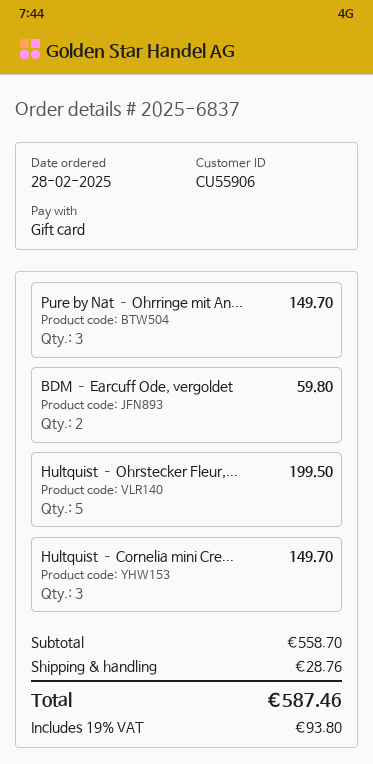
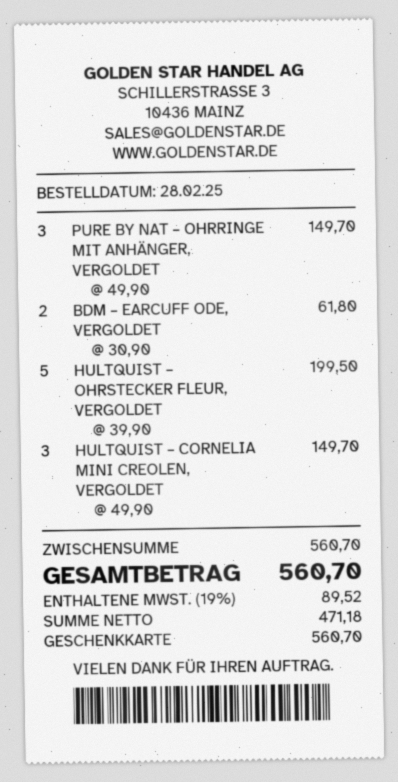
BDM – Earcuff Ode, vergoldet: 2 for 59.80 -> 2 for 61.80
subtotal: 558.70 -> 560.70
shipping: 28.76 -> none
tax: 19% = 93.80 -> 19% = 89.52
total: 587.46 -> 560.70

